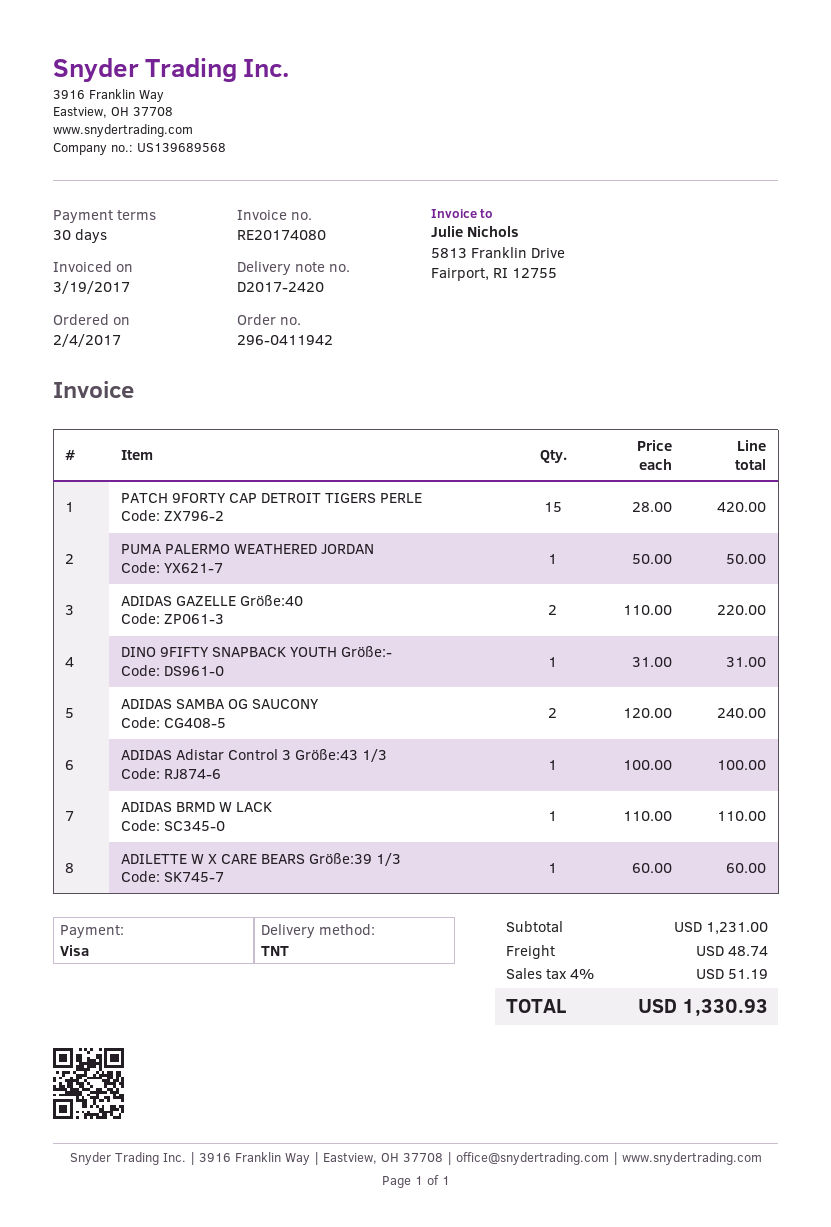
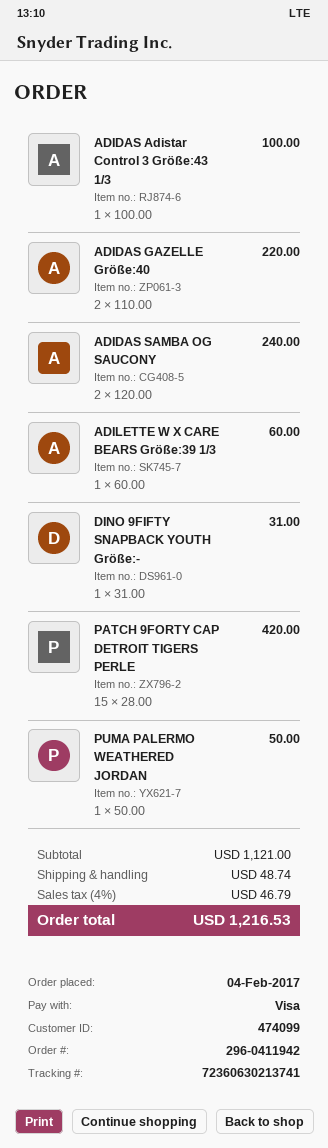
ADIDAS BRMD W LACK: 1 x 110.00 = 110.00 -> none
subtotal: 1231.00 -> 1121.00
tax: 4% = 51.19 -> 4% = 46.79
total: 1330.93 -> 1216.53

